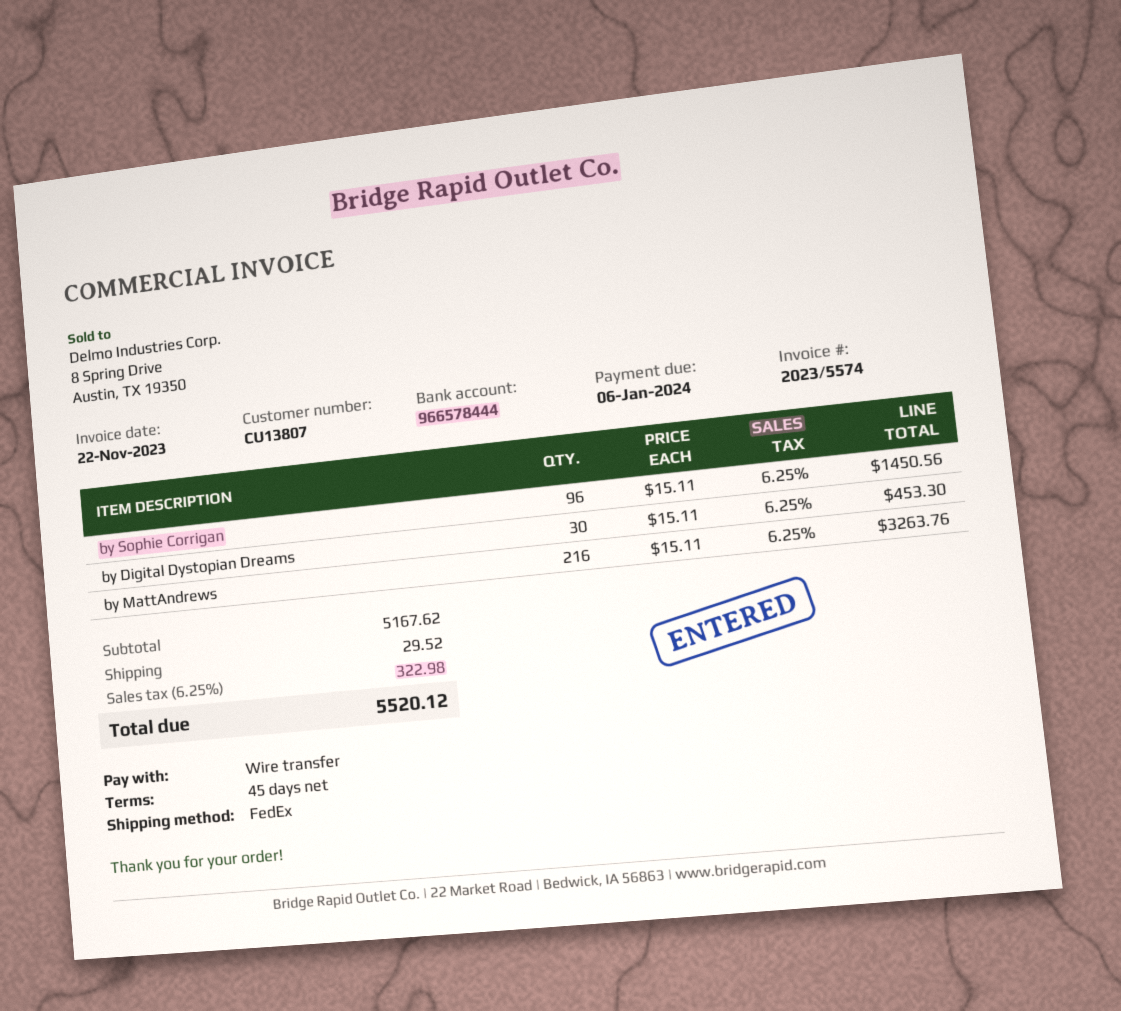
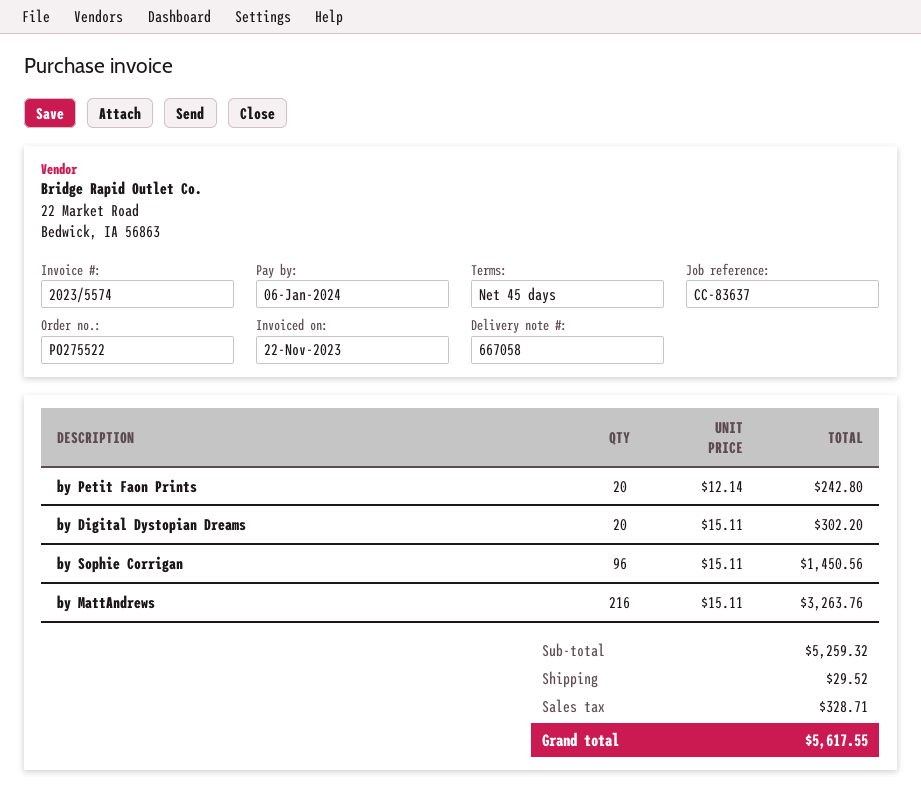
by Digital Dystopian Dreams: 30 x 15.11 = 453.30 -> 20 x 15.11 = 302.20
by Petit Faon Prints: none -> 20 x 12.14 = 242.80
subtotal: 5167.62 -> 5259.32
tax: 322.98 -> 328.71
total: 5520.12 -> 5617.55

